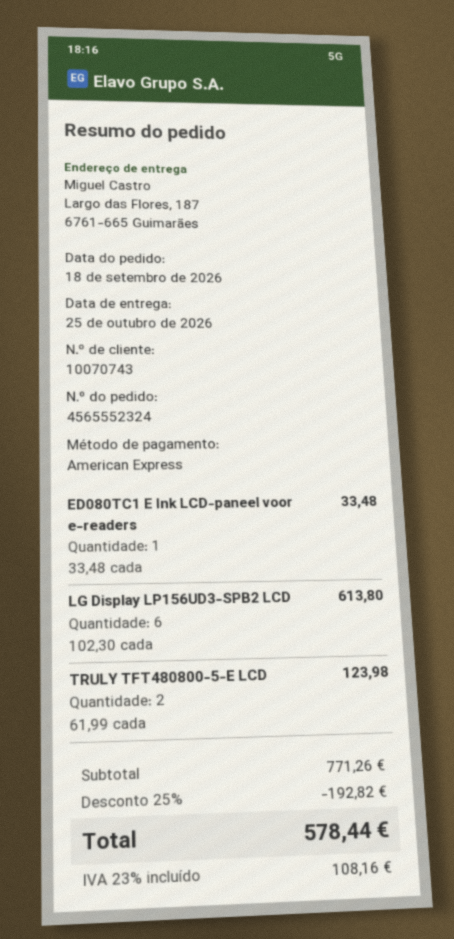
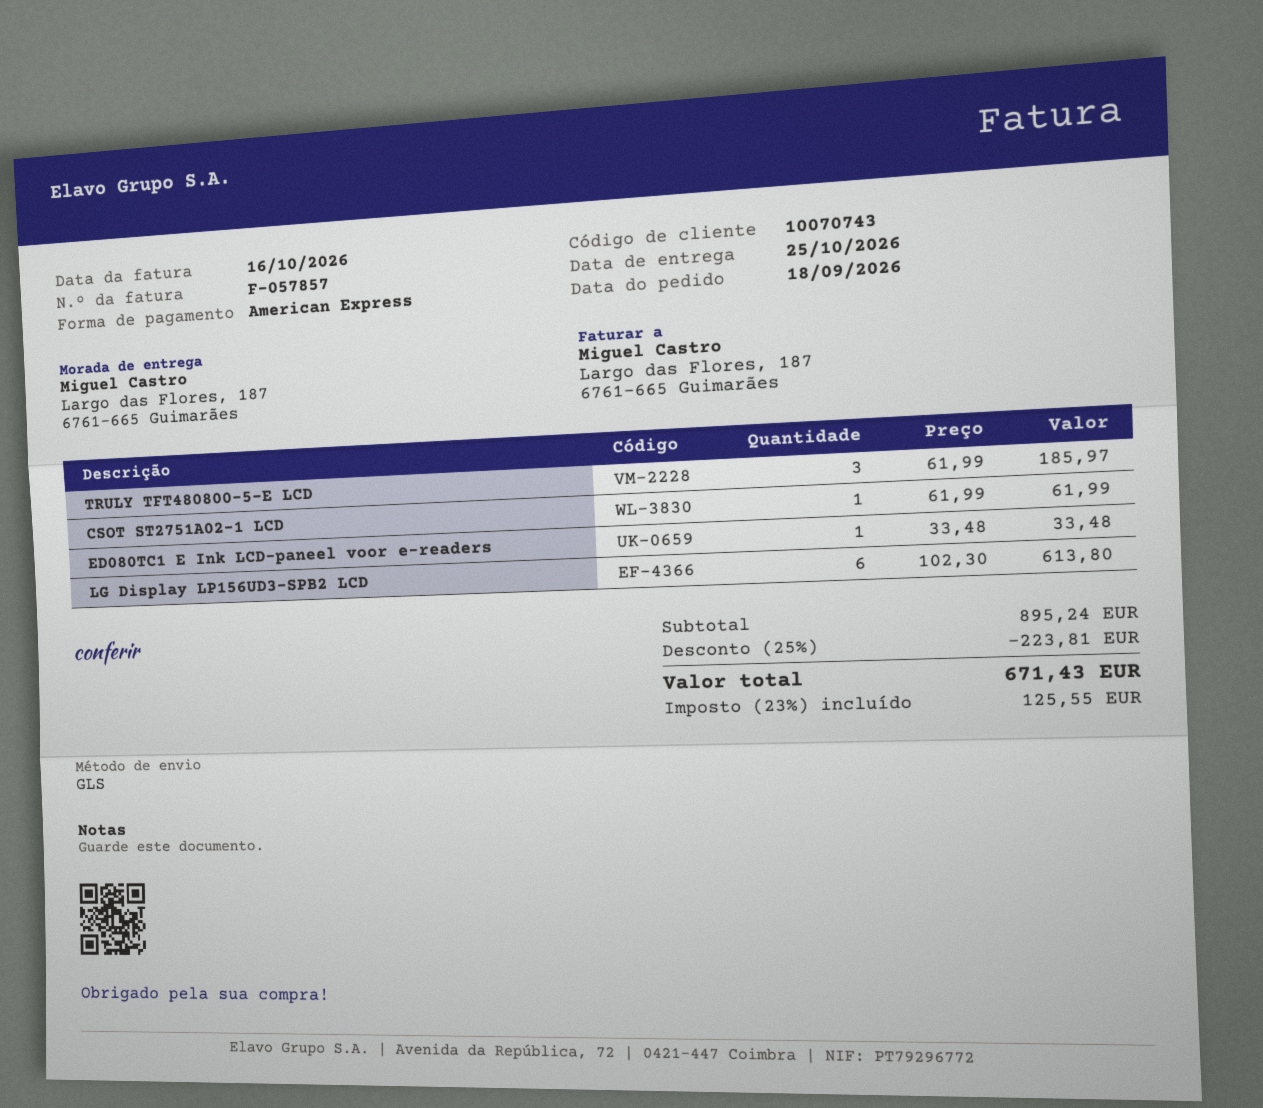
TRULY TFT480800-5-E LCD: 2 x 61.99 = 123.98 -> 3 x 61.99 = 185.97
CSOT ST2751A02-1 LCD: none -> 1 x 61.99 = 61.99
subtotal: 771.26 -> 895.24
discount: 25% = 192.82 -> 25% = 223.81
tax: 23% = 108.16 -> 23% = 125.55
total: 578.44 -> 671.43

